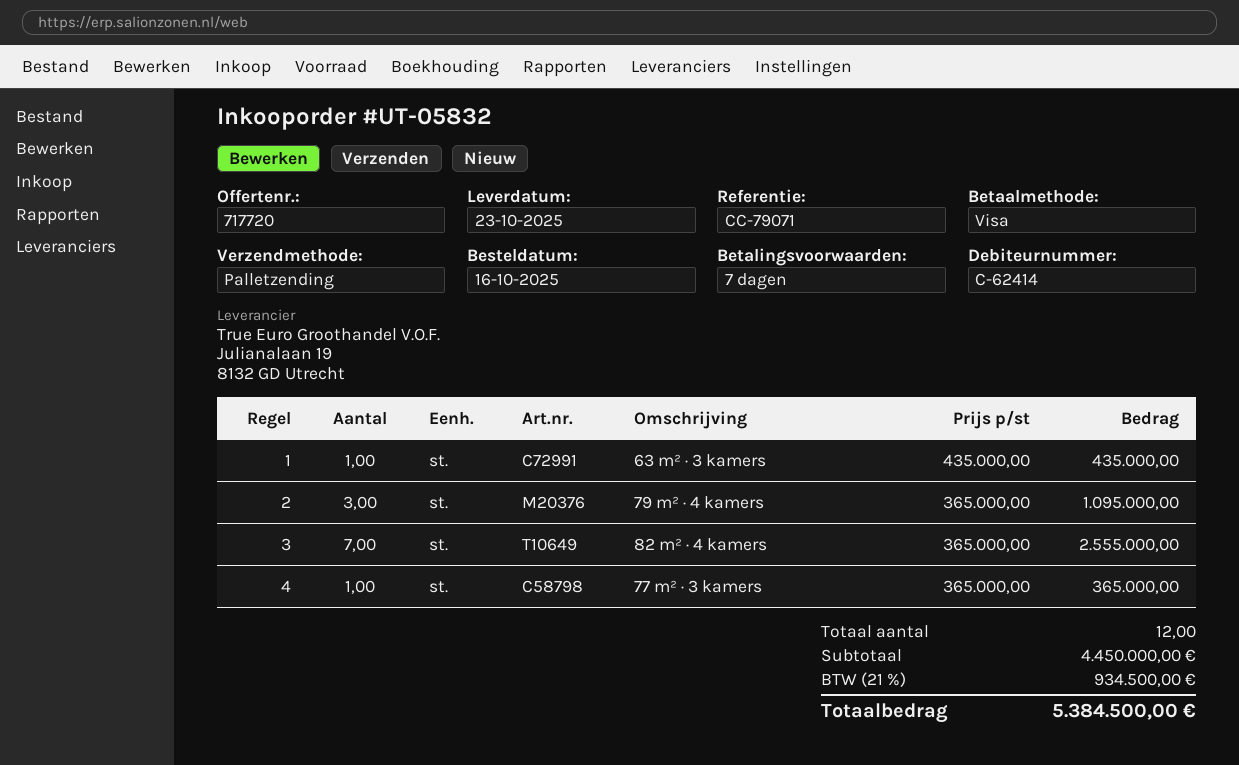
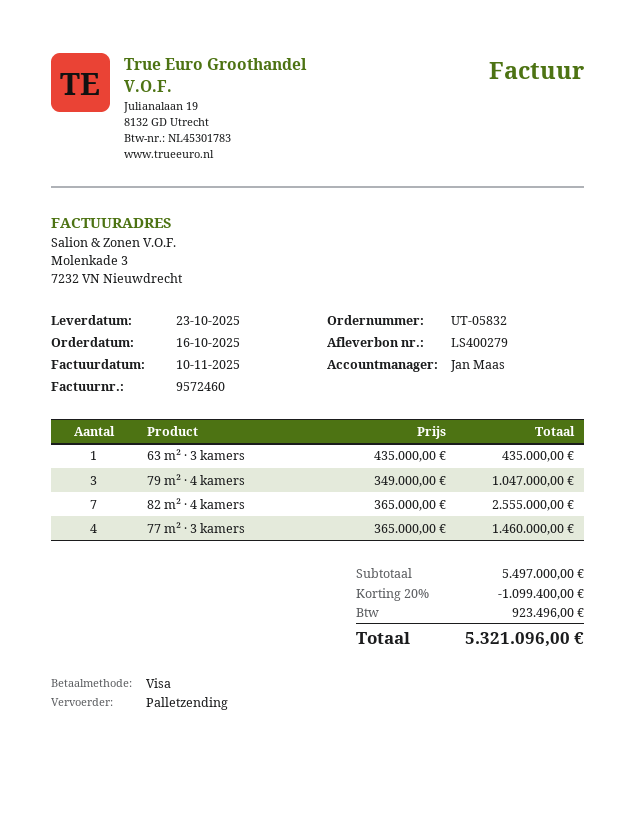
79 m² · 4 kamers: 3 x 365000.00 = 1095000.00 -> 3 x 349000.00 = 1047000.00
77 m² · 3 kamers: 1 x 365000.00 = 365000.00 -> 4 x 365000.00 = 1460000.00
subtotal: 4450000.00 -> 5497000.00
discount: none -> 20% = 1099400.00
tax: 934500.00 -> 923496.00
total: 5384500.00 -> 5321096.00

